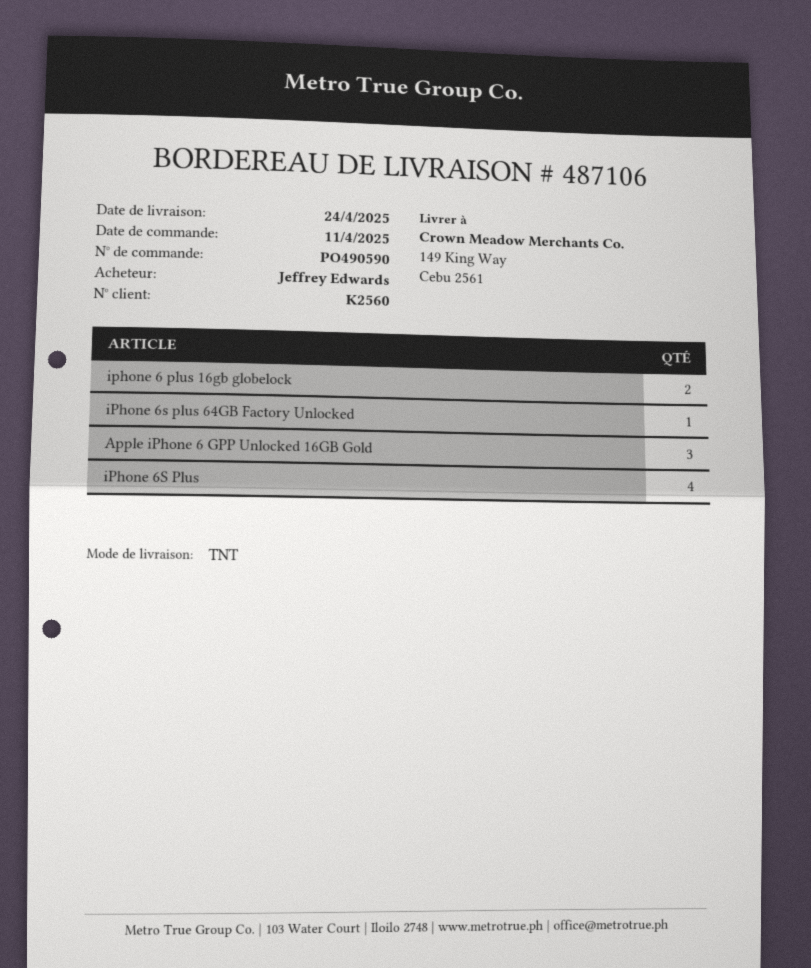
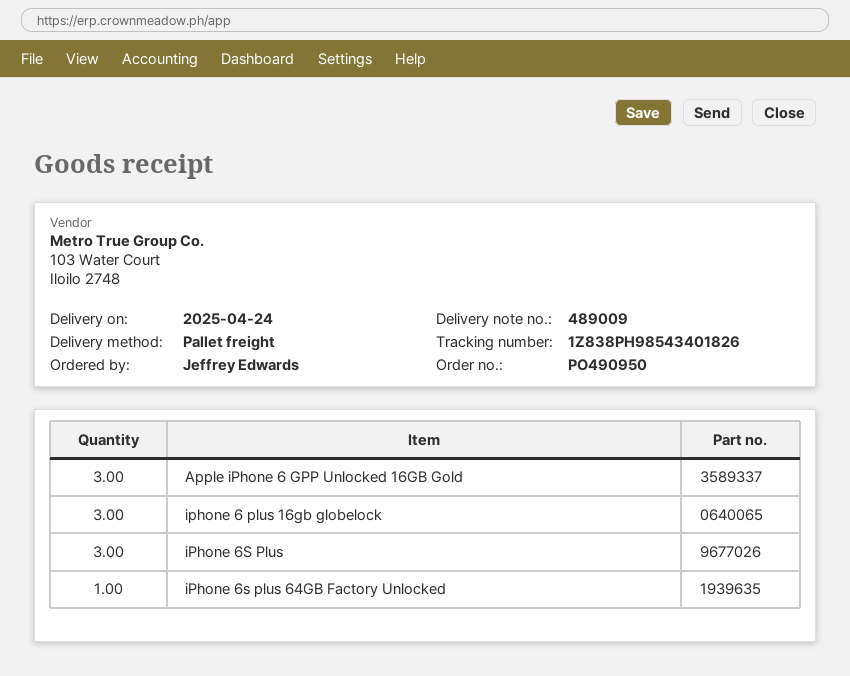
order number: PO490590 -> PO490950
delivery note number: 487106 -> 489009
shipping method: TNT -> pallet freight
iphone 6 plus 16gb globelock: 2 -> 3
iPhone 6S Plus: 4 -> 3

